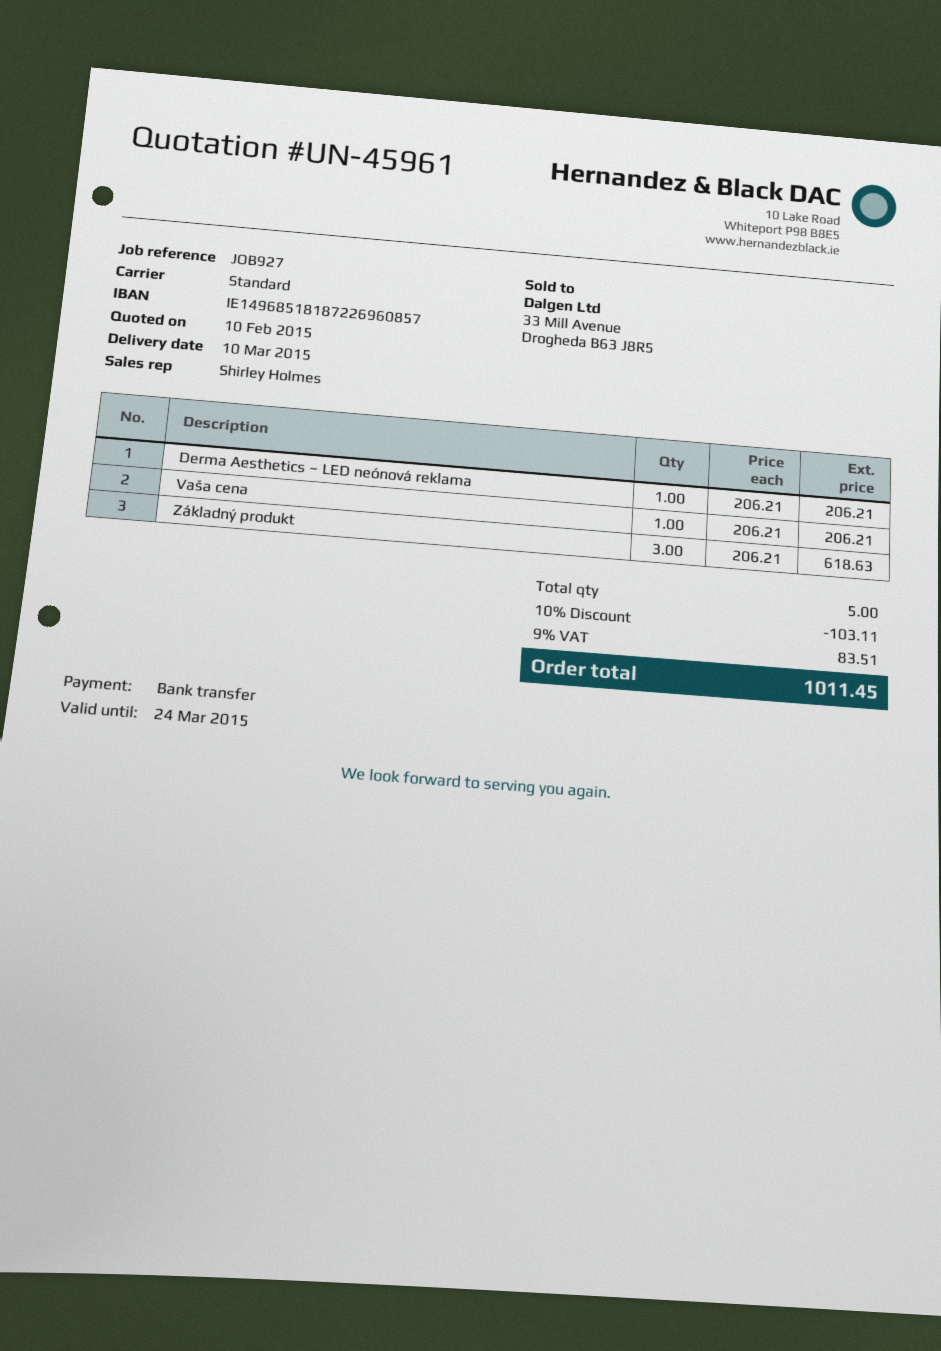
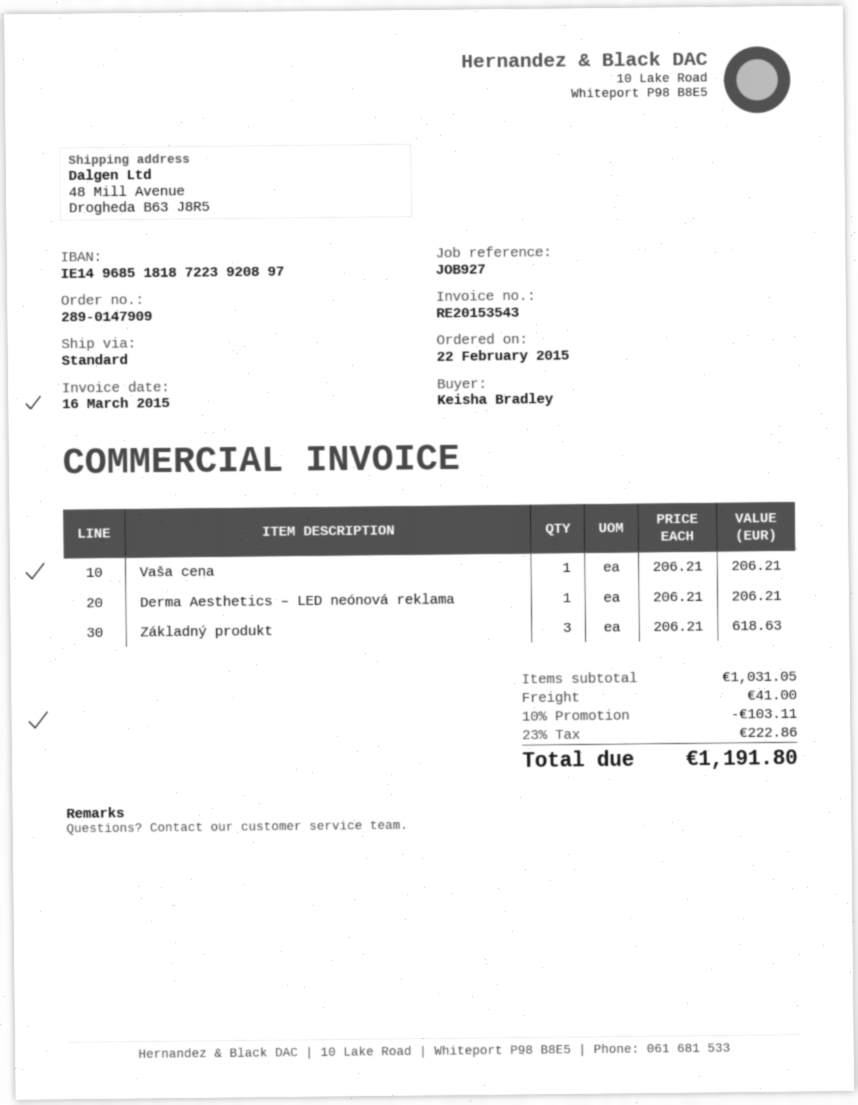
bank account: IE14968518187226960857 -> IE14968518187223920897
shipping: none -> 41.00
tax: 9% = 83.51 -> 23% = 222.86
total: 1011.45 -> 1191.80

